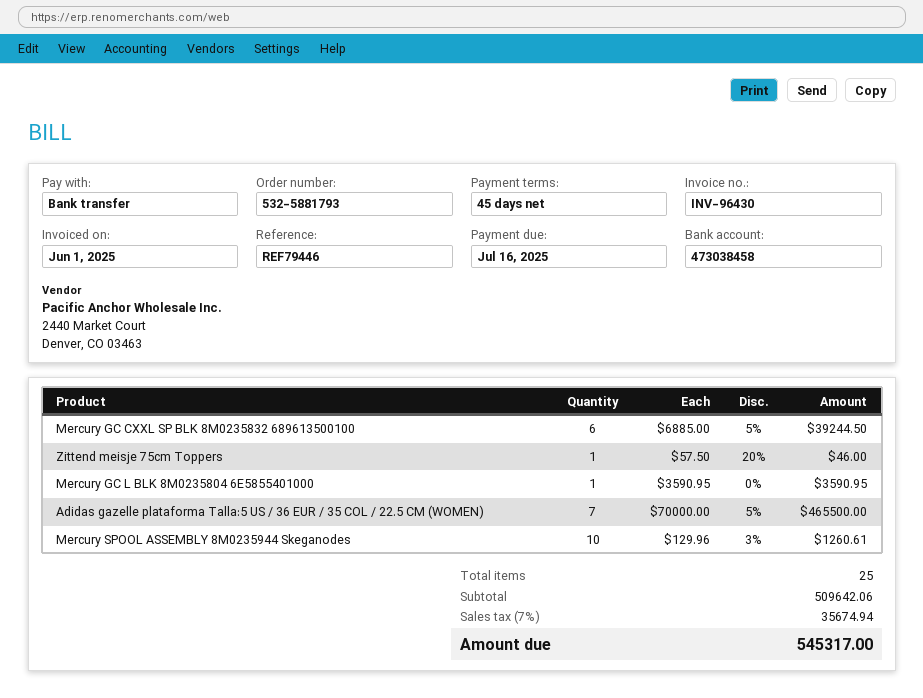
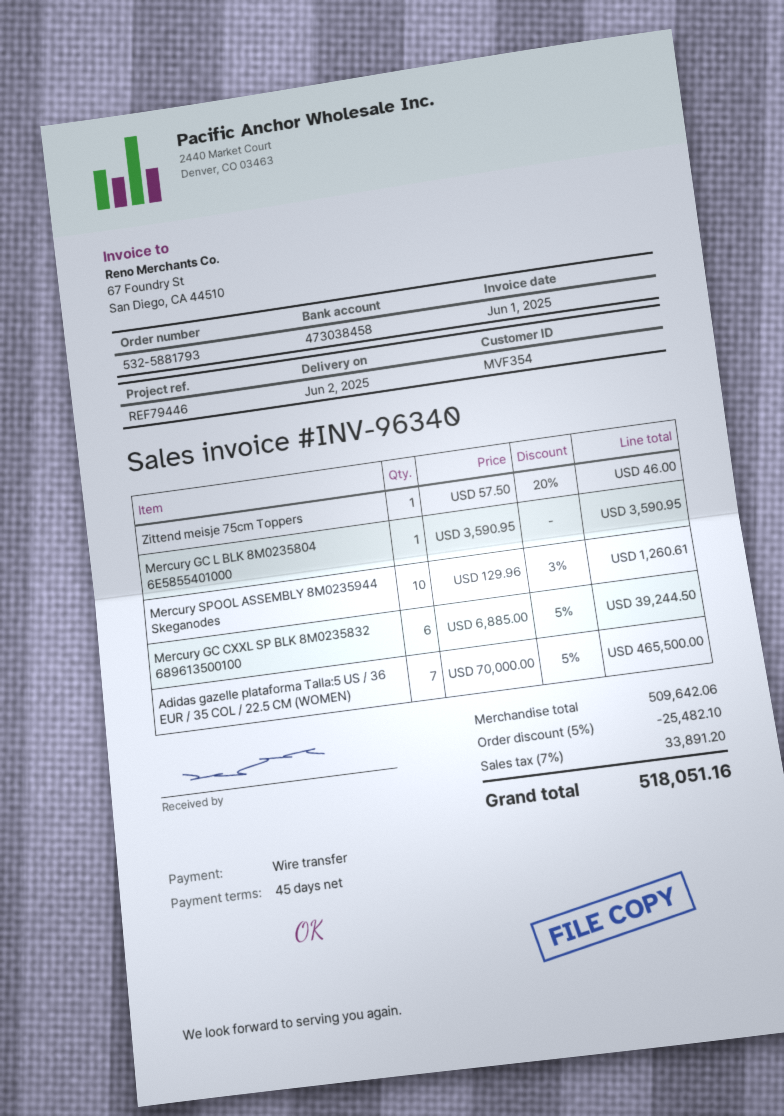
invoice number: INV-96430 -> INV-96340
discount: none -> 5% = 25482.10
tax: 7% = 35674.94 -> 7% = 33891.20
total: 545317.00 -> 518051.16

